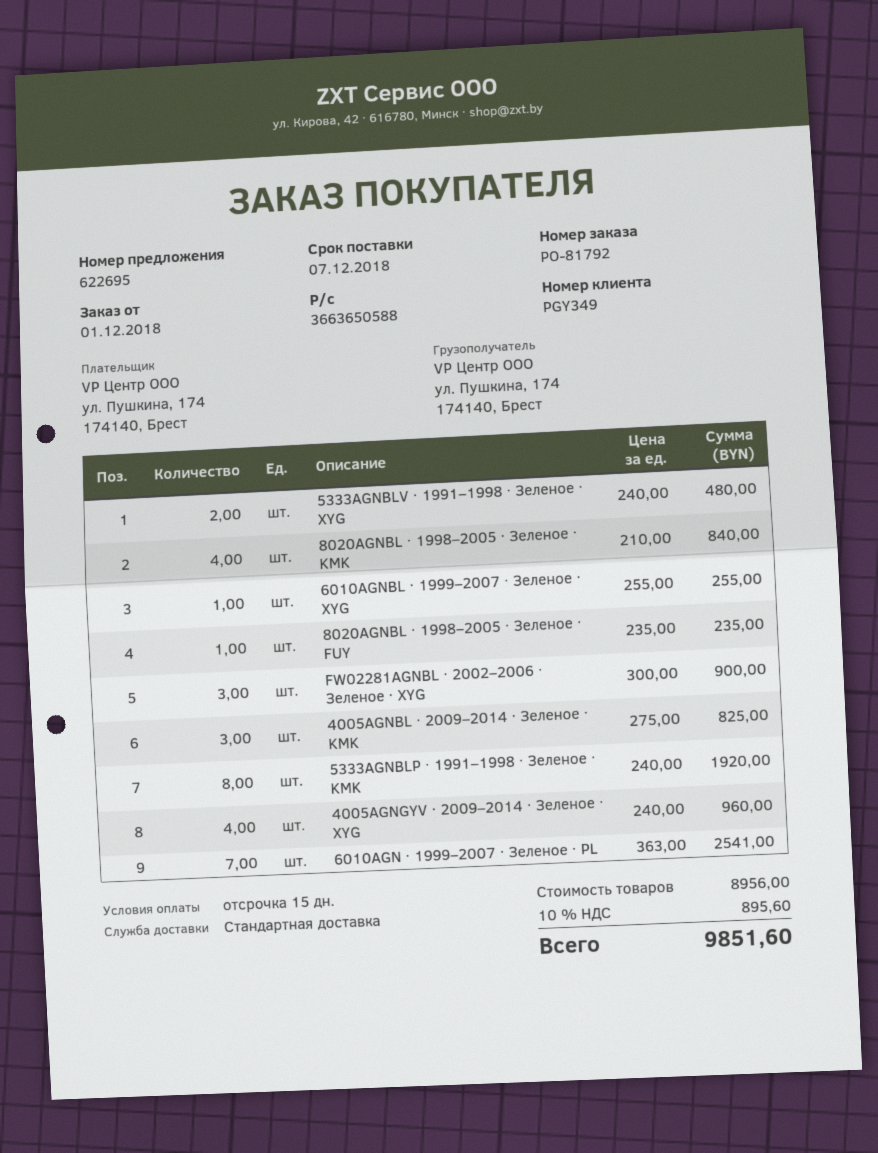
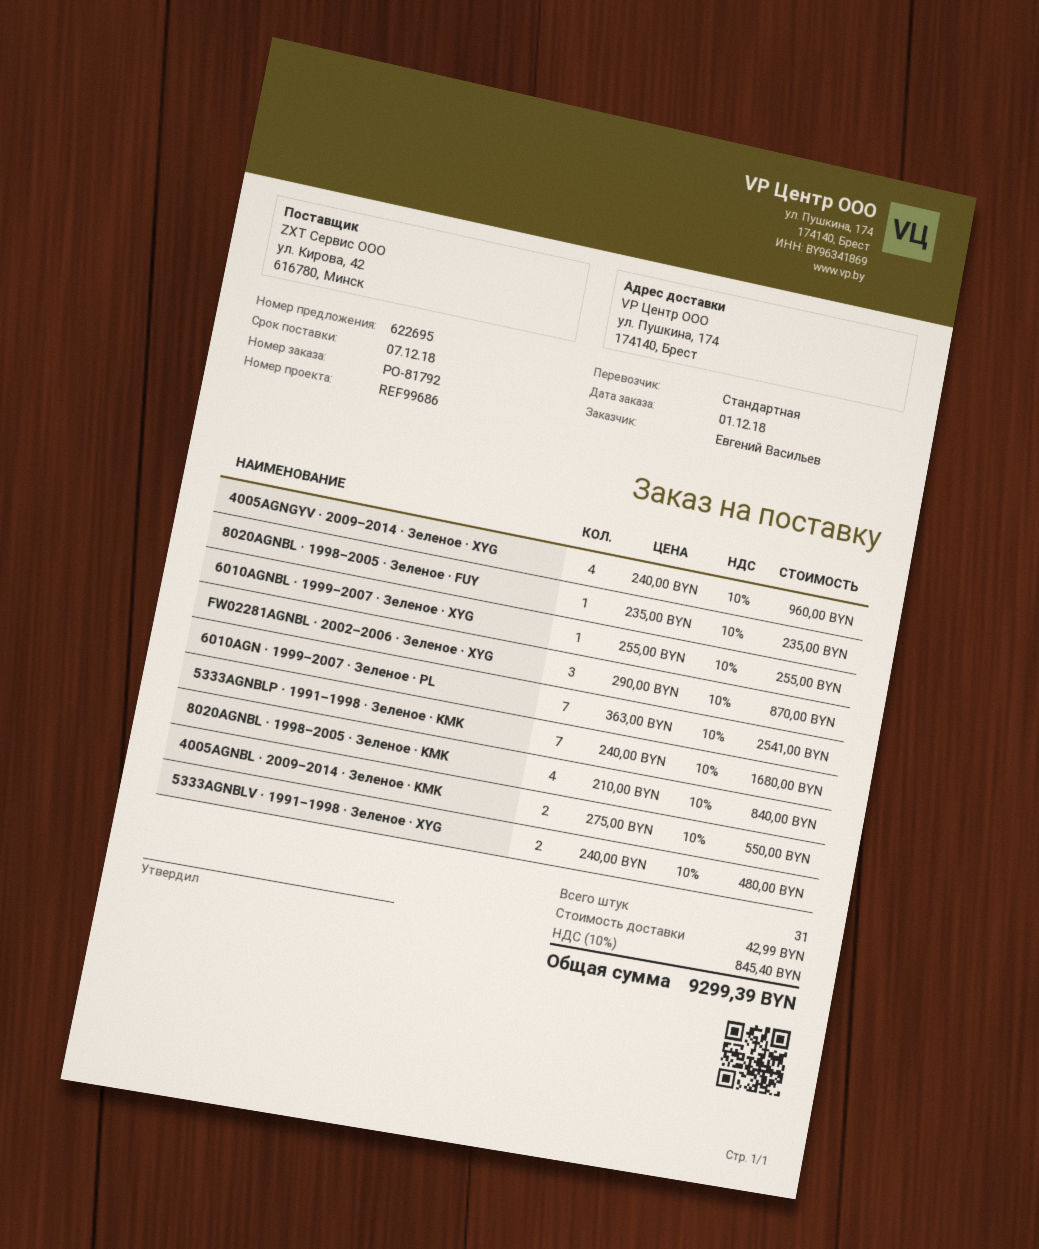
FW02281AGNBL · 2002–2006 · Зеленое · XYG: 3 x 300.00 = 900.00 -> 3 x 290.00 = 870.00
4005AGNBL · 2009–2014 · Зеленое · KMK: 3 x 275.00 = 825.00 -> 2 x 275.00 = 550.00
5333AGNBLP · 1991–1998 · Зеленое · KMK: 8 x 240.00 = 1920.00 -> 7 x 240.00 = 1680.00
shipping: none -> 42.99
tax: 10% = 895.60 -> 10% = 845.40
total: 9851.60 -> 9299.39

